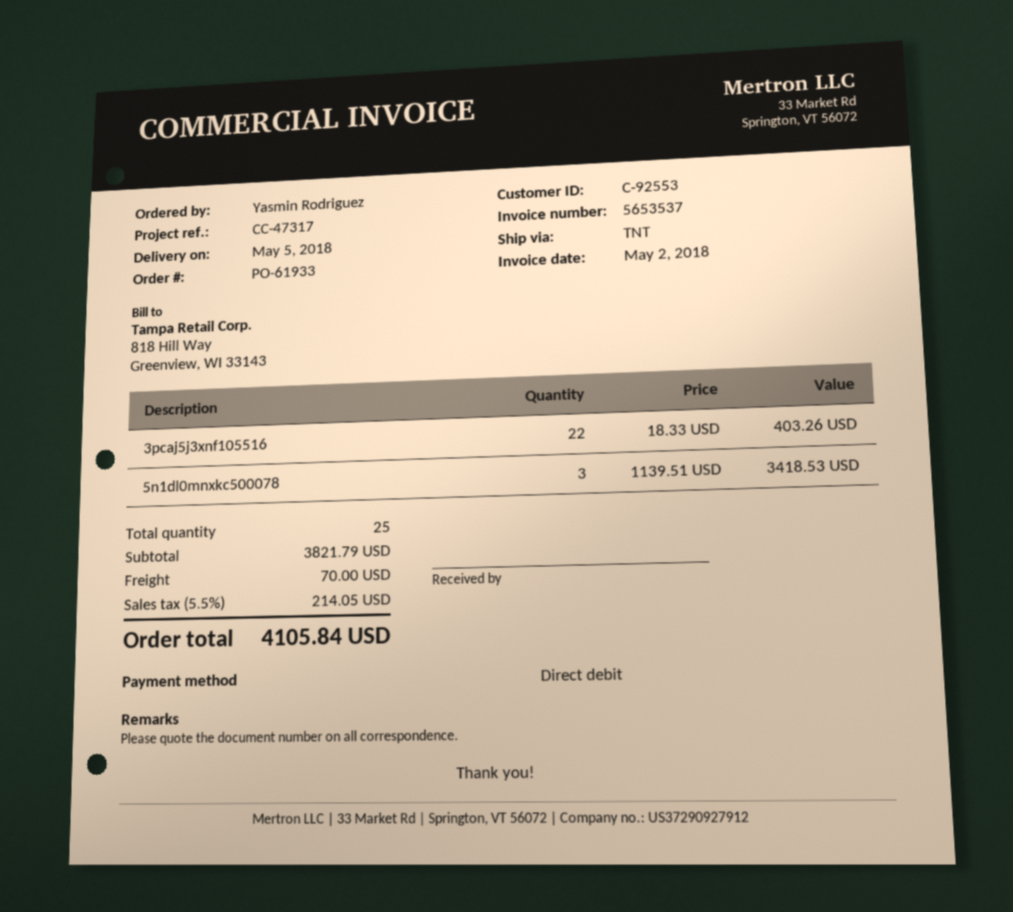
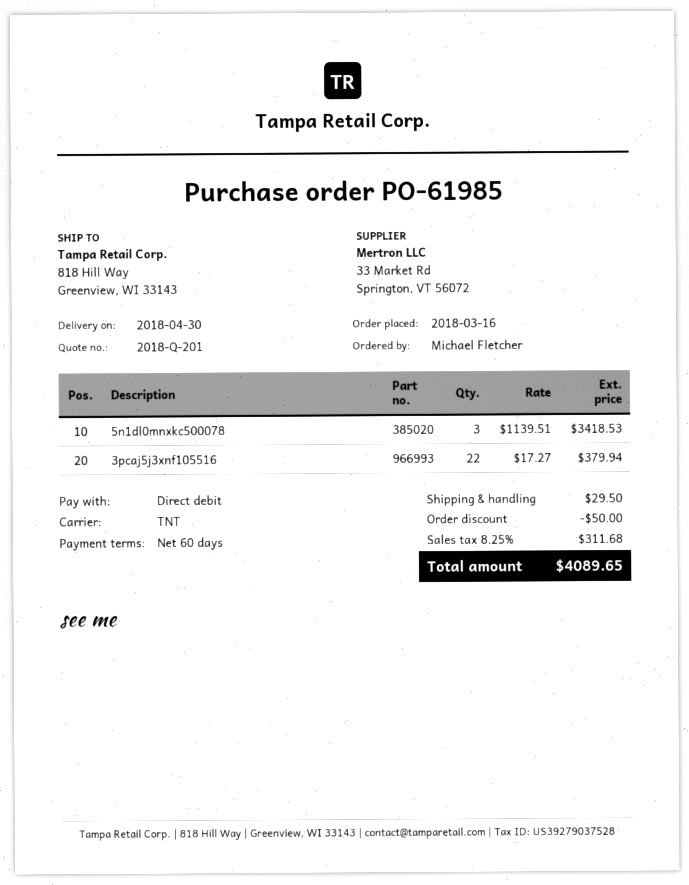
order number: PO-61933 -> PO-61985
delivery date: 2018-05-05 -> 2018-04-30
ordered by: Yasmin Rodriguez -> Michael Fletcher
3pcaj5j3xnf105516: 22 x 18.33 = 403.26 -> 22 x 17.27 = 379.94
discount: none -> 50.00
shipping: 70.00 -> 29.50
tax: 5.5% = 214.05 -> 8.25% = 311.68
total: 4105.84 -> 4089.65

